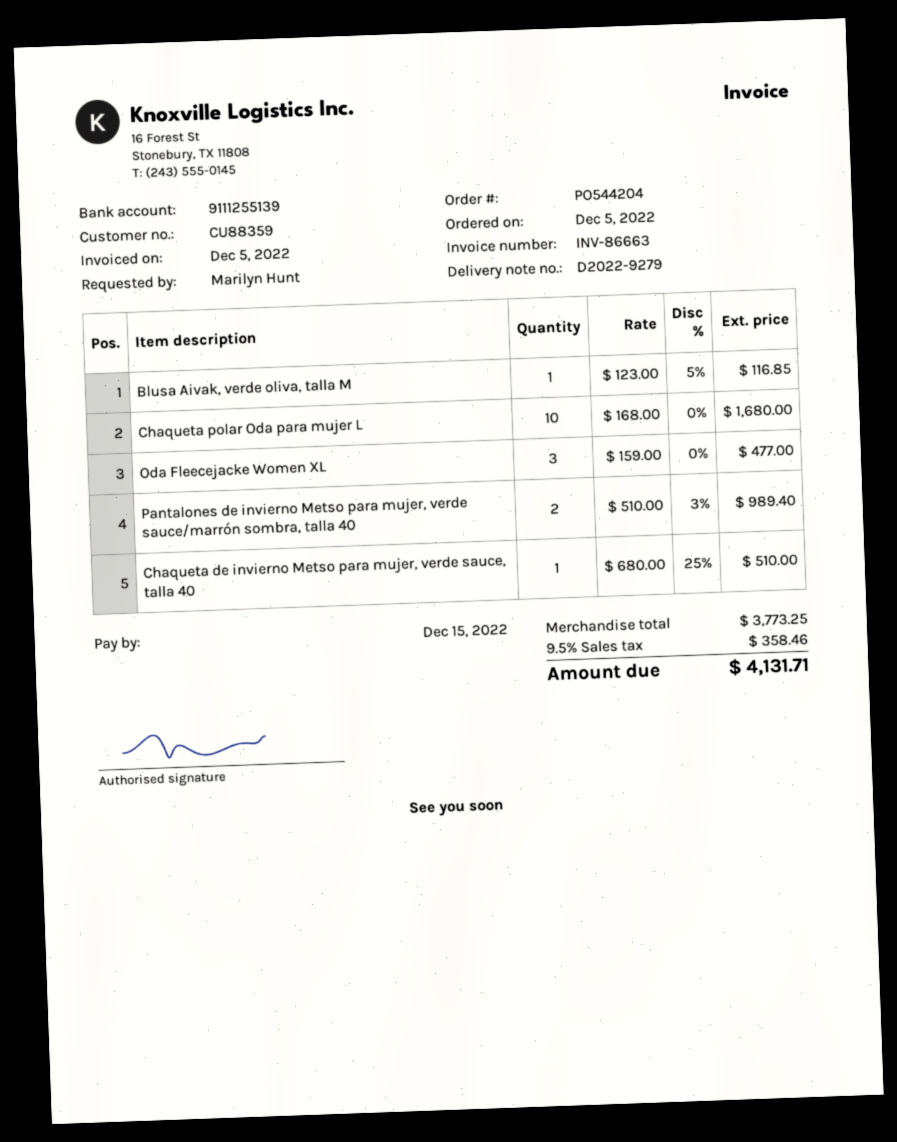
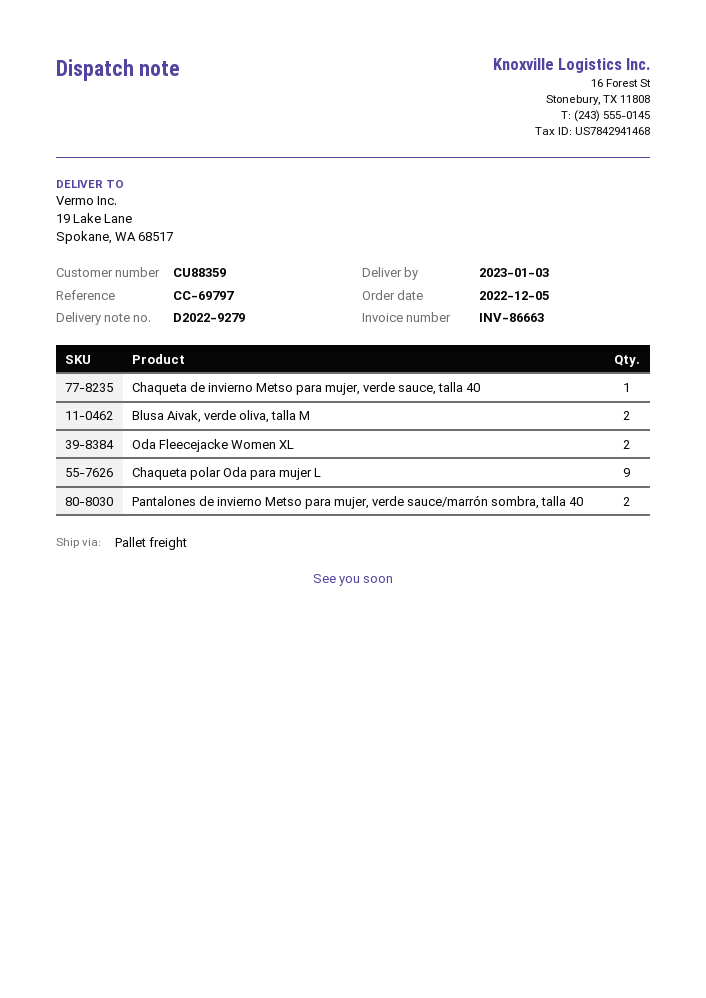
Blusa Aivak, verde oliva, talla M: 1 -> 2
Chaqueta polar Oda para mujer L: 10 -> 9
Oda Fleecejacke Women XL: 3 -> 2

